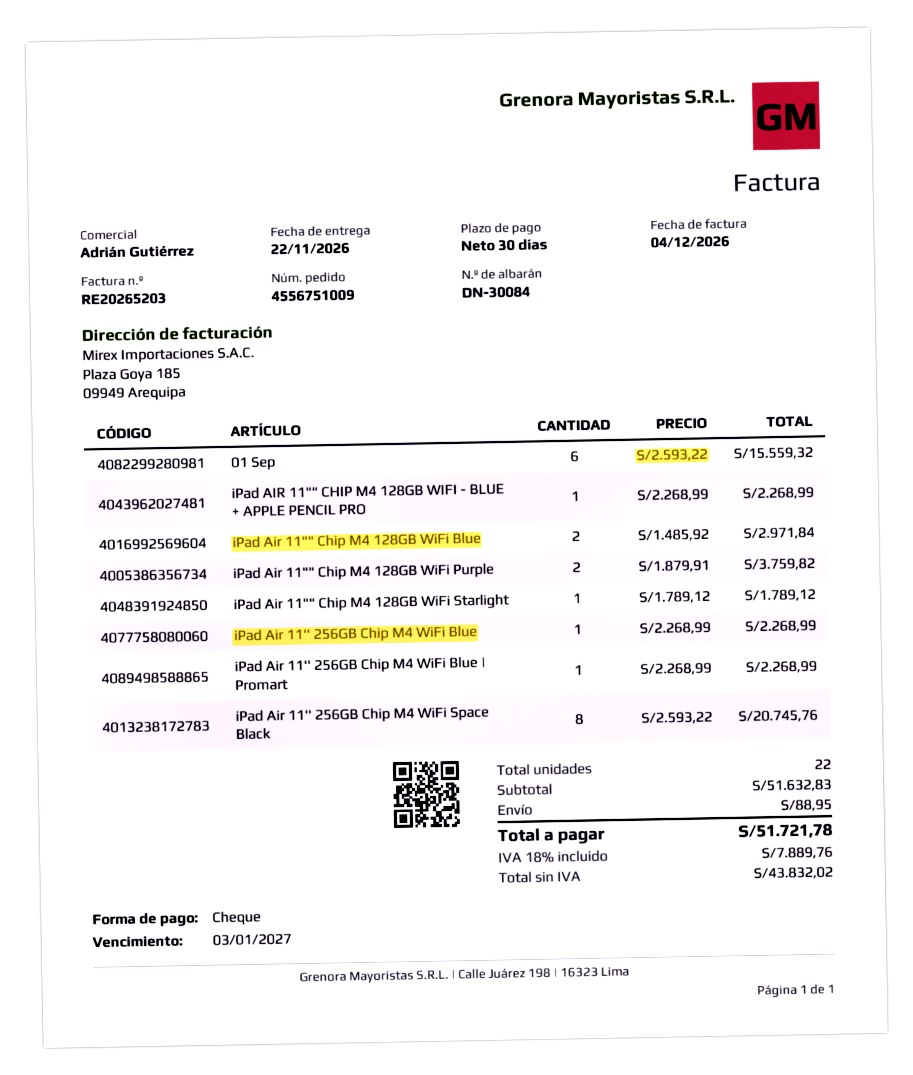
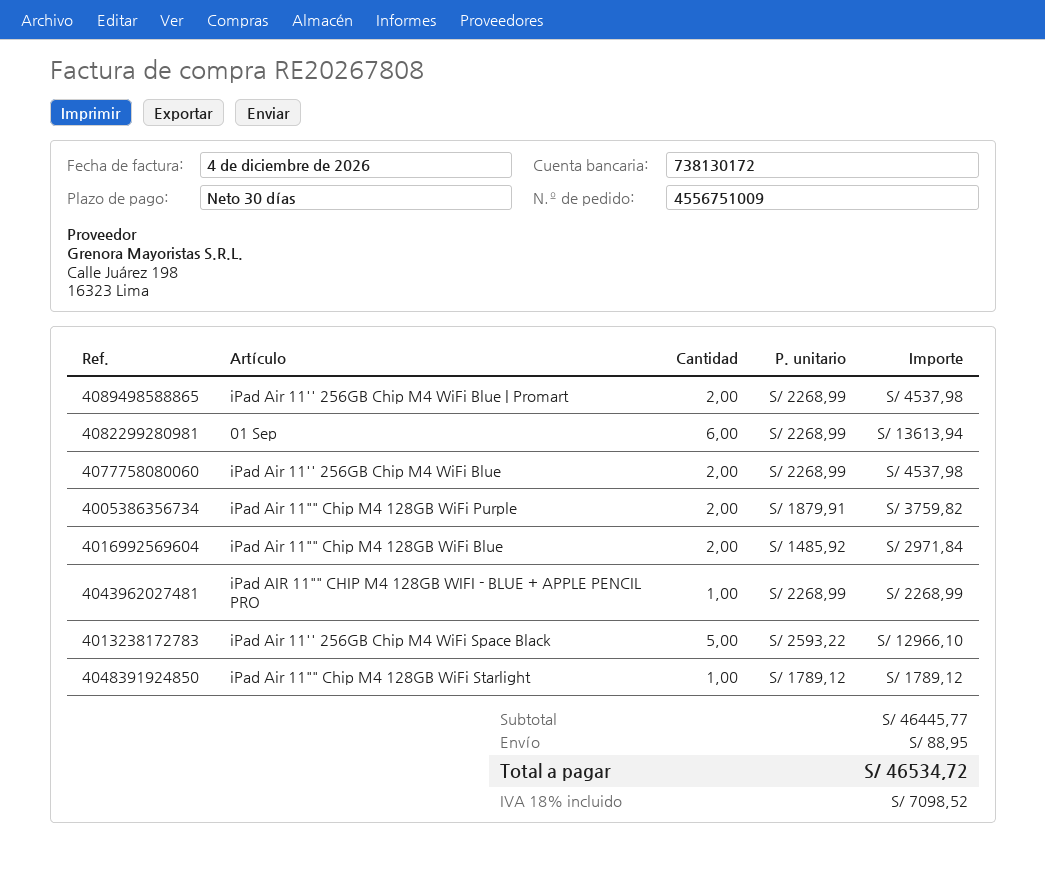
invoice number: RE20265203 -> RE20267808
01 Sep: 6 x 2593.22 = 15559.32 -> 6 x 2268.99 = 13613.94
iPad Air 11'' 256GB Chip M4 WiFi Blue: 1 x 2268.99 = 2268.99 -> 2 x 2268.99 = 4537.98
iPad Air 11'' 256GB Chip M4 WiFi Blue | Promart: 1 x 2268.99 = 2268.99 -> 2 x 2268.99 = 4537.98
iPad Air 11'' 256GB Chip M4 WiFi Space Black: 8 x 2593.22 = 20745.76 -> 5 x 2593.22 = 12966.10
subtotal: 51632.83 -> 46445.77
tax: 18% = 7889.76 -> 18% = 7098.52
total: 51721.78 -> 46534.72

